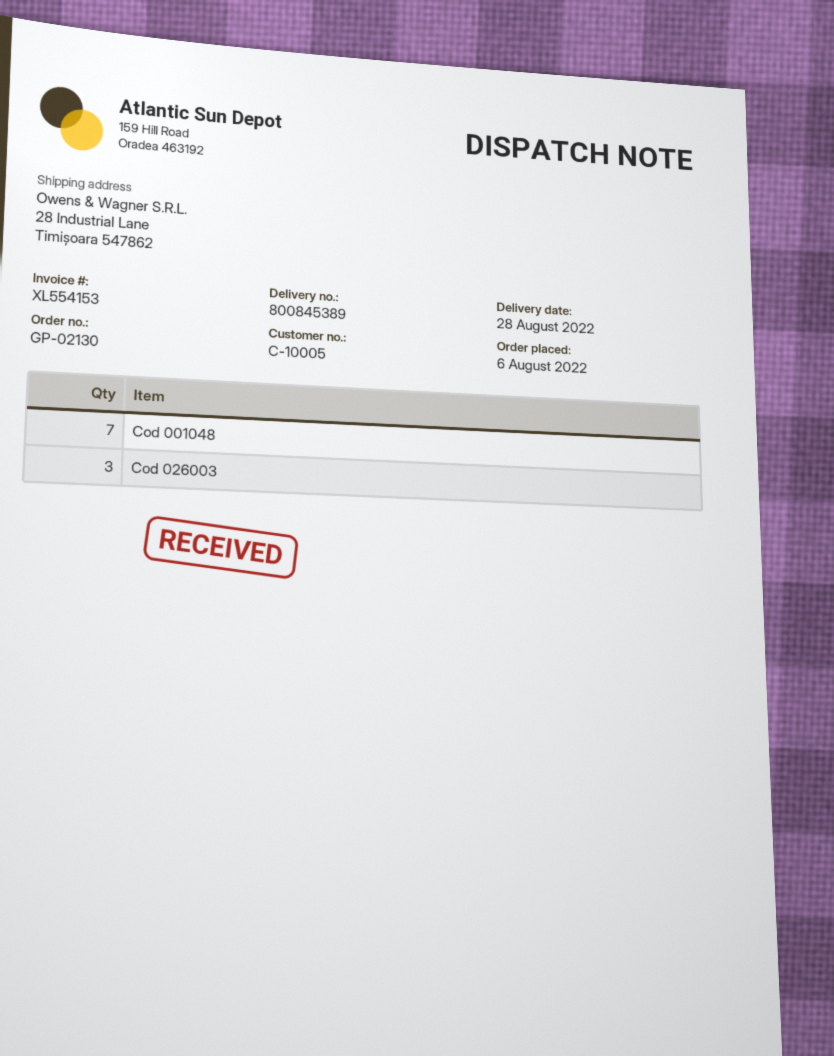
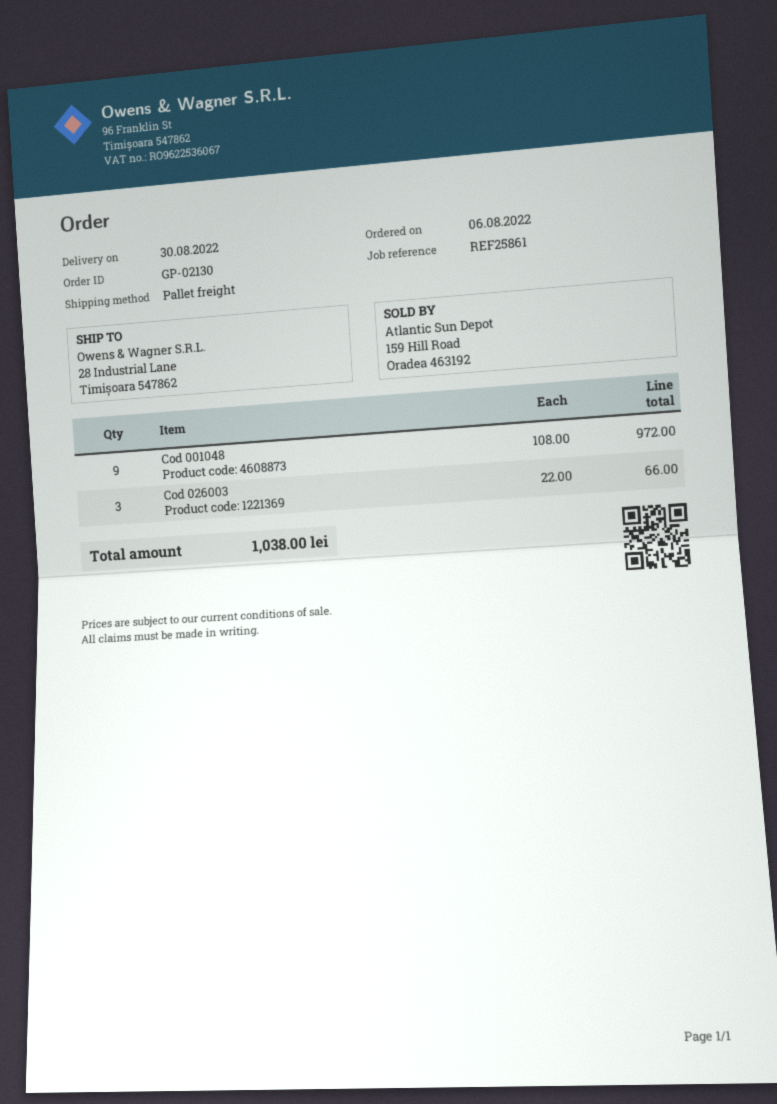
delivery date: 2022-08-28 -> 2022-08-30
Cod 001048: 7 -> 9

